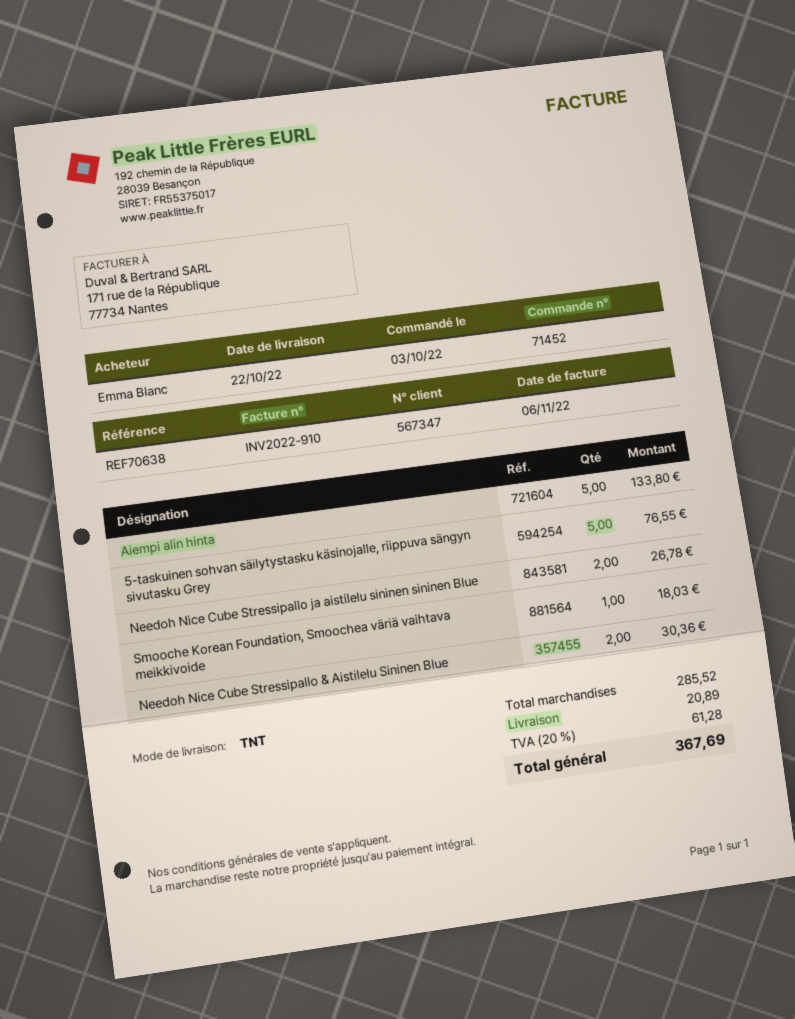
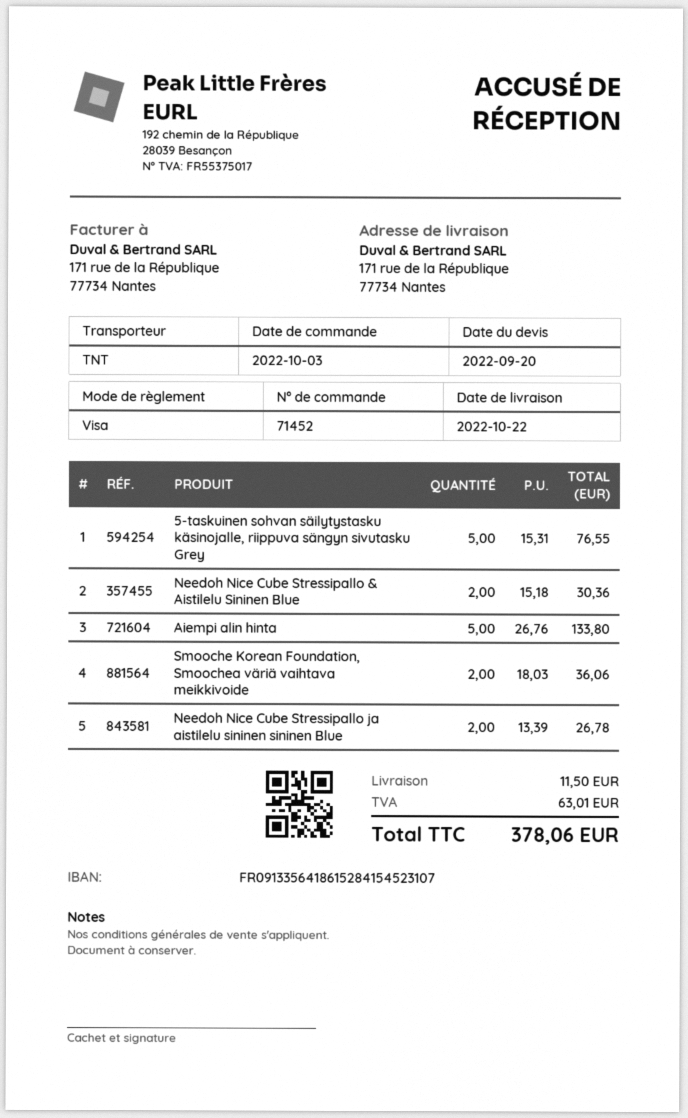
Smooche Korean Foundation, Smoochea väriä vaihtava meikkivoide: 1 for 18.03 -> 2 for 36.06
shipping: 20.89 -> 11.50
tax: 61.28 -> 63.01
total: 367.69 -> 378.06

